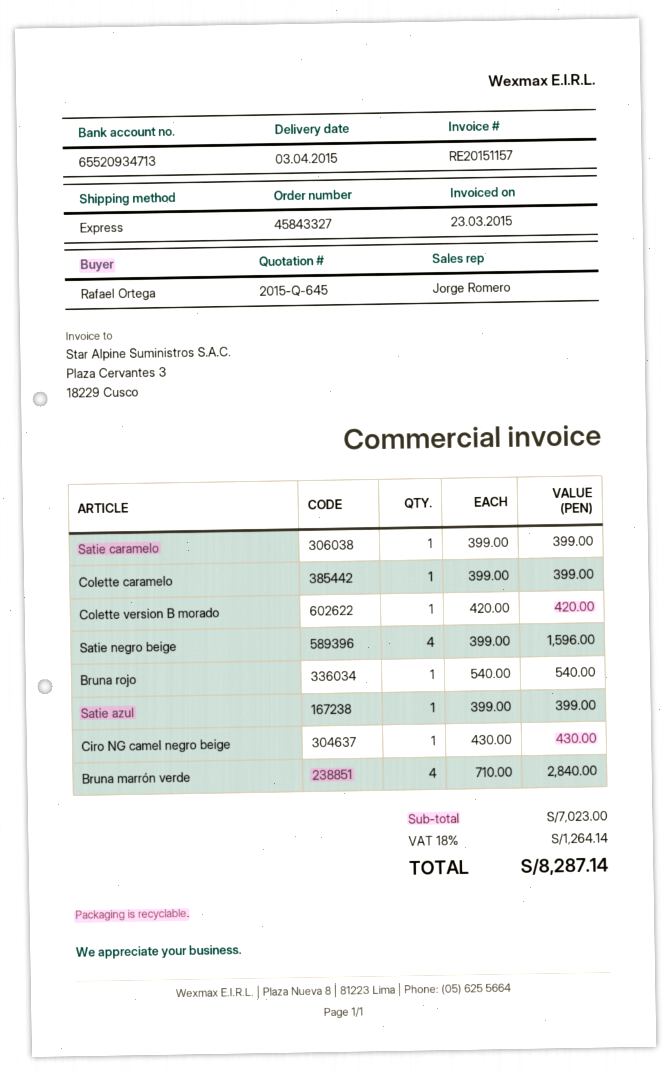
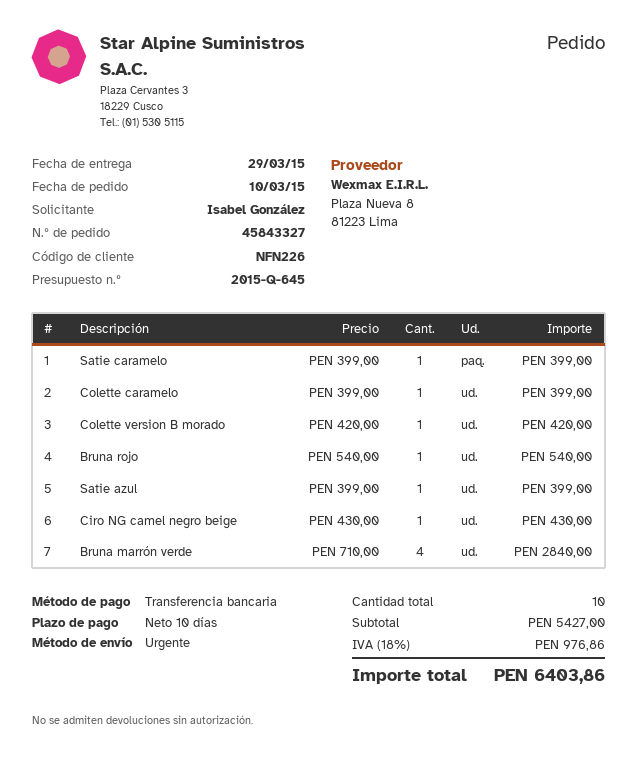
delivery date: 2015-04-03 -> 2015-03-29
ordered by: Rafael Ortega -> Isabel González
Satie negro beige: 4 x 399.00 = 1596.00 -> none
subtotal: 7023.00 -> 5427.00
tax: 18% = 1264.14 -> 18% = 976.86
total: 8287.14 -> 6403.86

